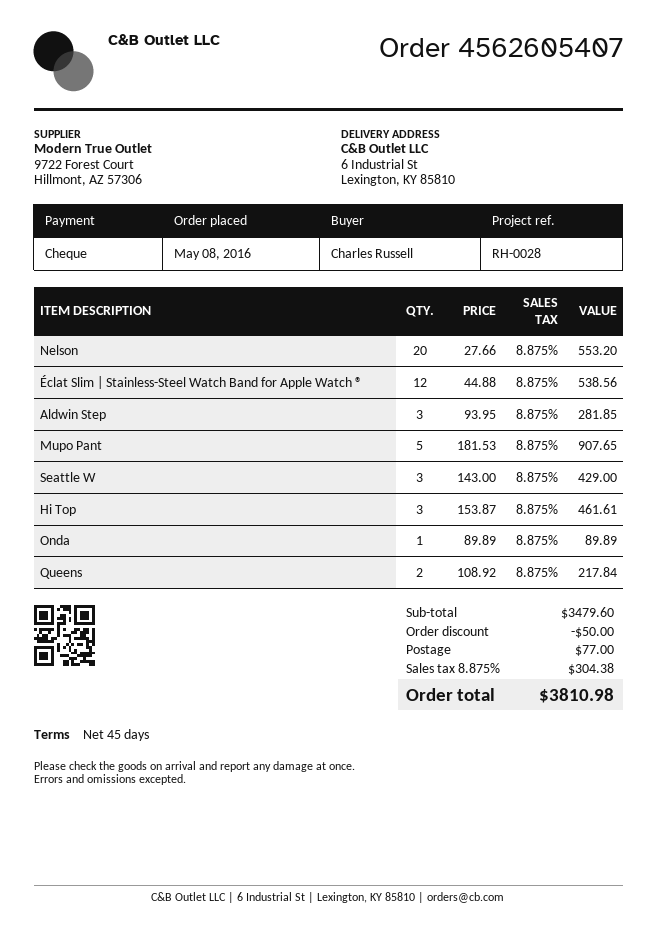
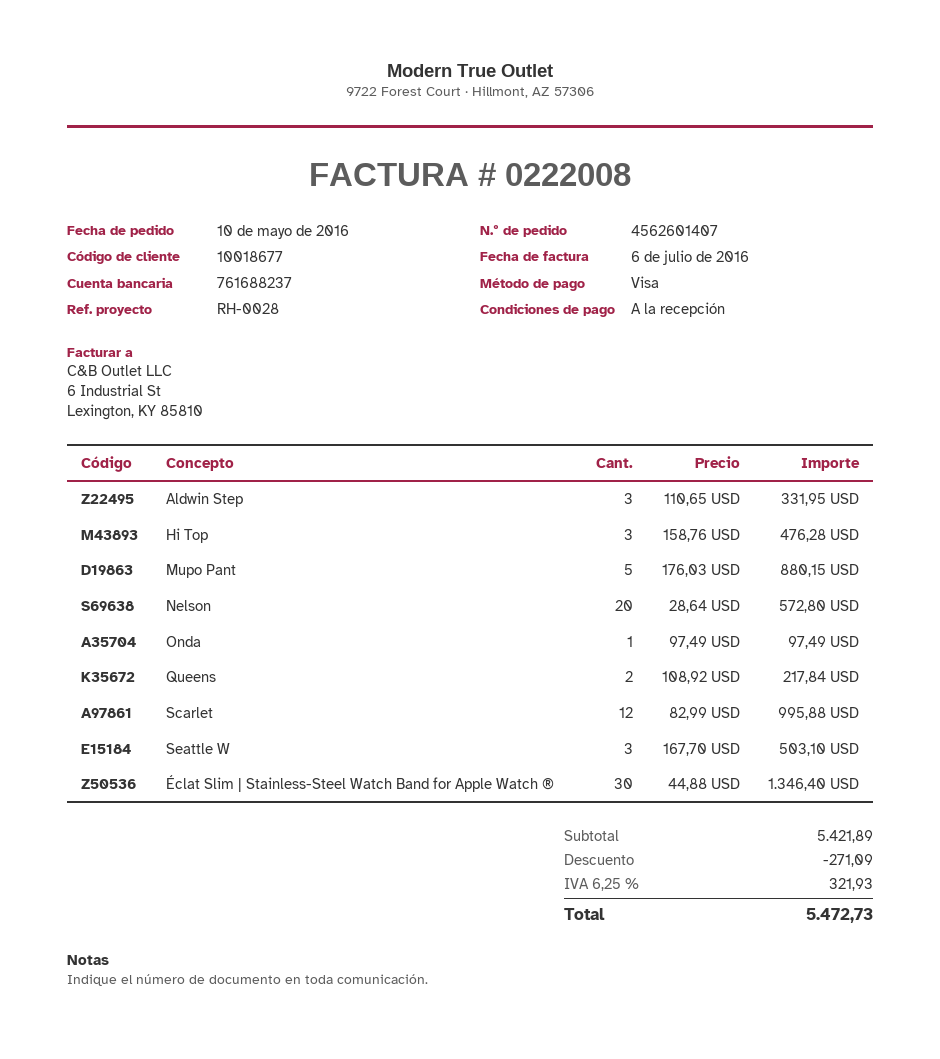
order number: 4562605407 -> 4562601407
order date: 2016-05-08 -> 2016-05-10
payment terms: 45 days -> on receipt
payment method: cheque -> Visa
Nelson: 20 x 27.66 = 553.20 -> 20 x 28.64 = 572.80
Éclat Slim | Stainless-Steel Watch Band for Apple Watch ®: 12 x 44.88 = 538.56 -> 30 x 44.88 = 1346.40
Aldwin Step: 3 x 93.95 = 281.85 -> 3 x 110.65 = 331.95
Mupo Pant: 5 x 181.53 = 907.65 -> 5 x 176.03 = 880.15
Seattle W: 3 x 143.00 = 429.00 -> 3 x 167.70 = 503.10
Hi Top: 3 x 153.87 = 461.61 -> 3 x 158.76 = 476.28
Onda: 1 x 89.89 = 89.89 -> 1 x 97.49 = 97.49
Scarlet: none -> 12 x 82.99 = 995.88
subtotal: 3479.60 -> 5421.89
discount: 50.00 -> 271.09
shipping: 77.00 -> none
tax: 8.875% = 304.38 -> 6.25% = 321.93
total: 3810.98 -> 5472.73

